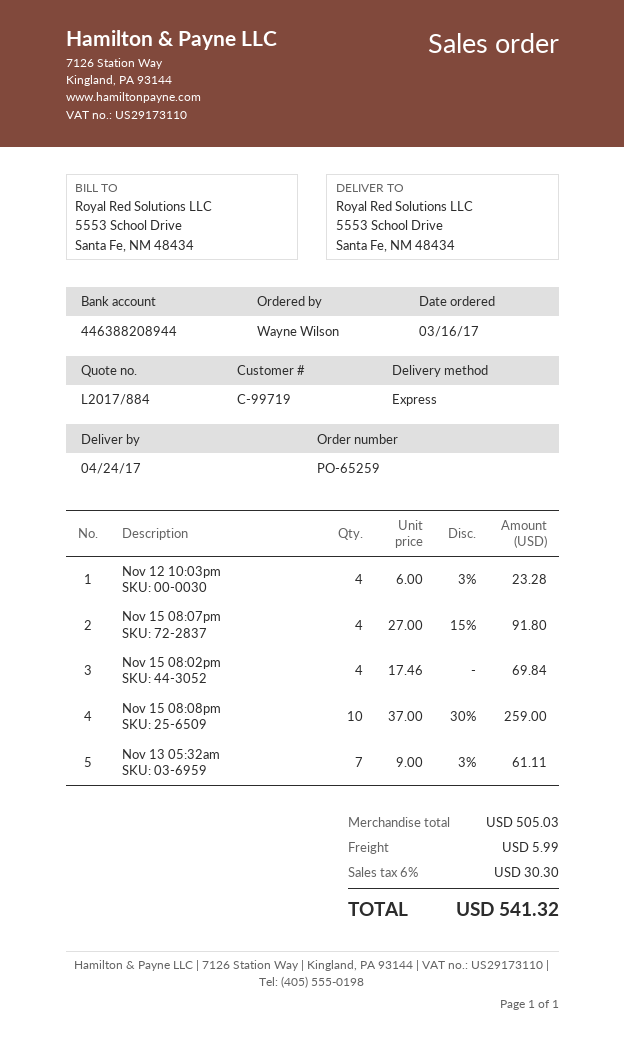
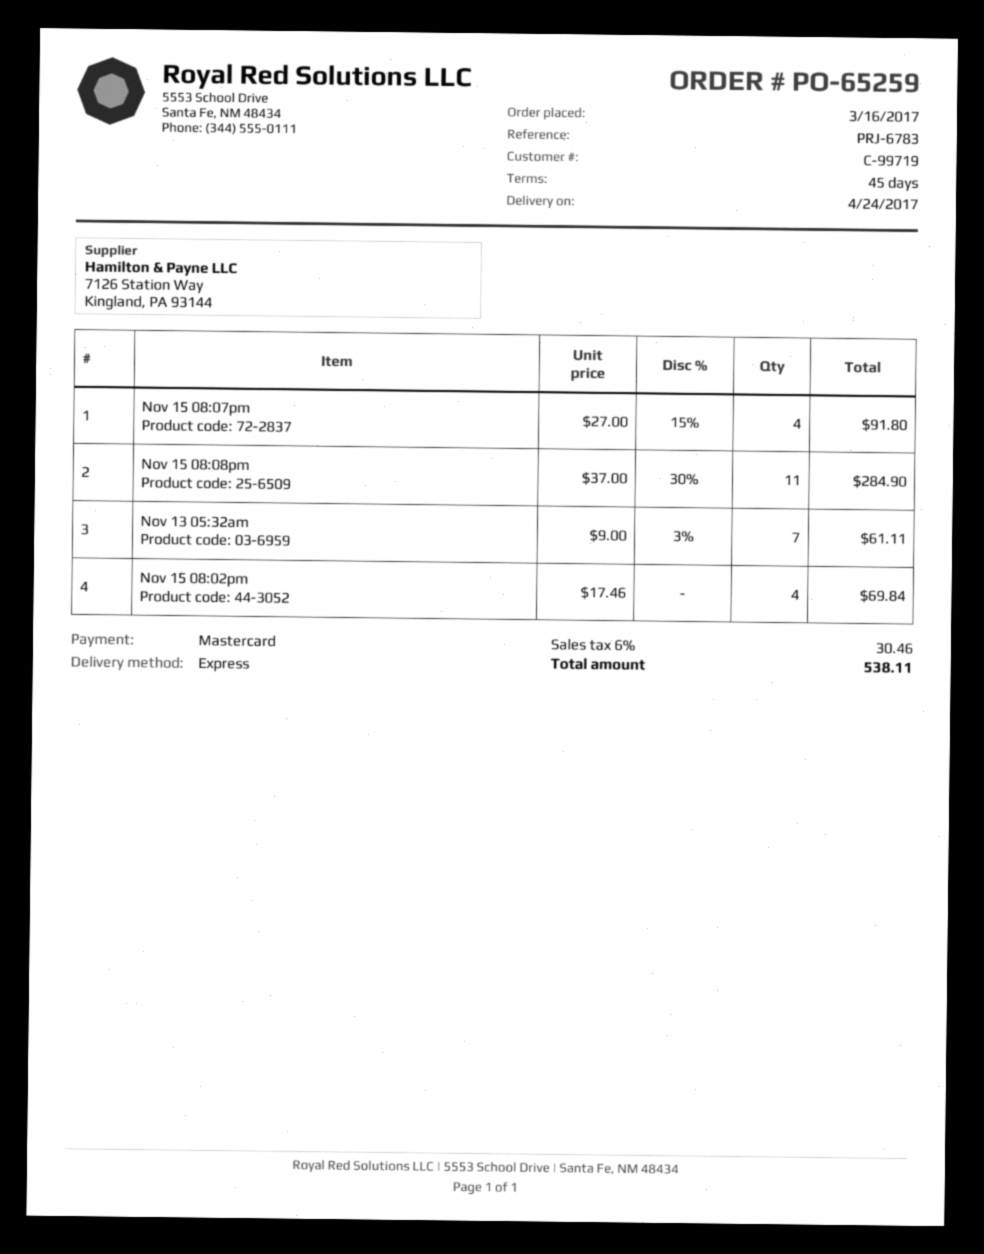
Nov 12 10:03pm: 4 x 6.00 - 3% = 23.28 -> none
Nov 15 08:08pm: 10 x 37.00 - 30% = 259.00 -> 11 x 37.00 - 30% = 284.90
shipping: 5.99 -> none
tax: 6% = 30.30 -> 6% = 30.46
total: 541.32 -> 538.11

